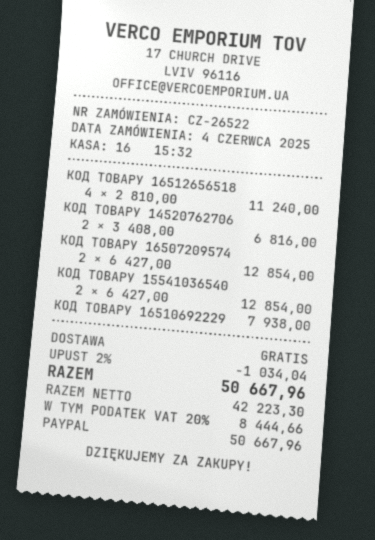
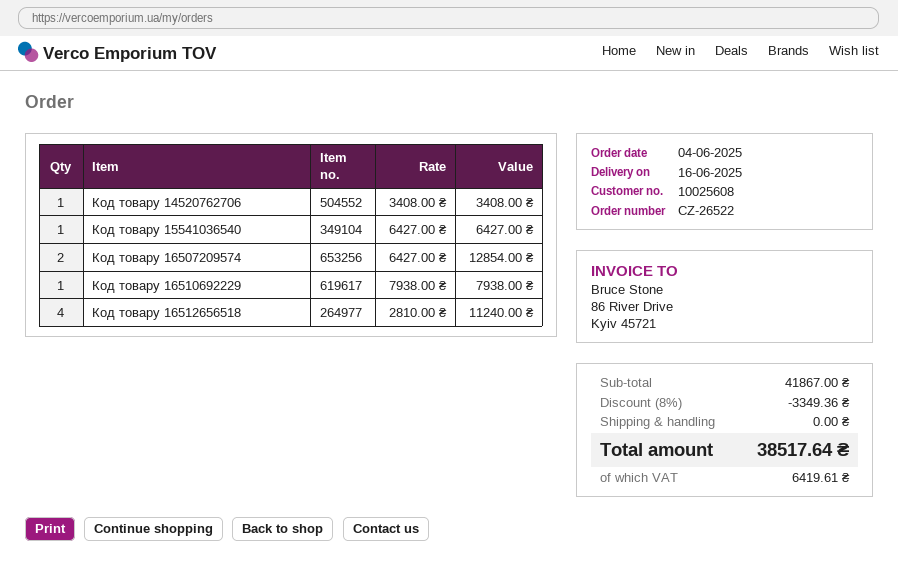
КОД ТОВАРУ 14520762706: 2 x 3408.00 = 6816.00 -> 1 x 3408.00 = 3408.00
КОД ТОВАРУ 15541036540: 2 x 6427.00 = 12854.00 -> 1 x 6427.00 = 6427.00
discount: 2% = 1034.04 -> 8% = 3349.36
tax: 8444.66 -> 6419.61
total: 50667.96 -> 38517.64

